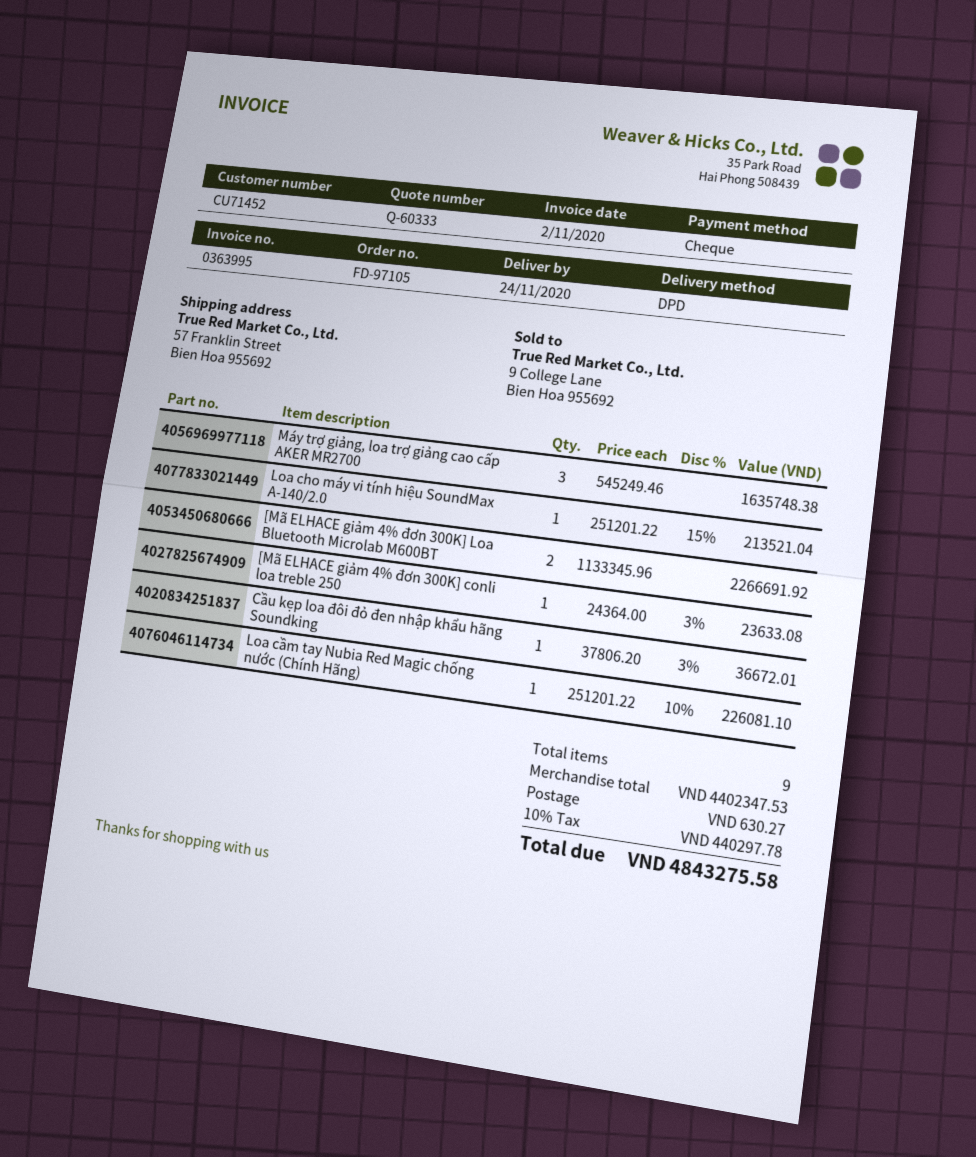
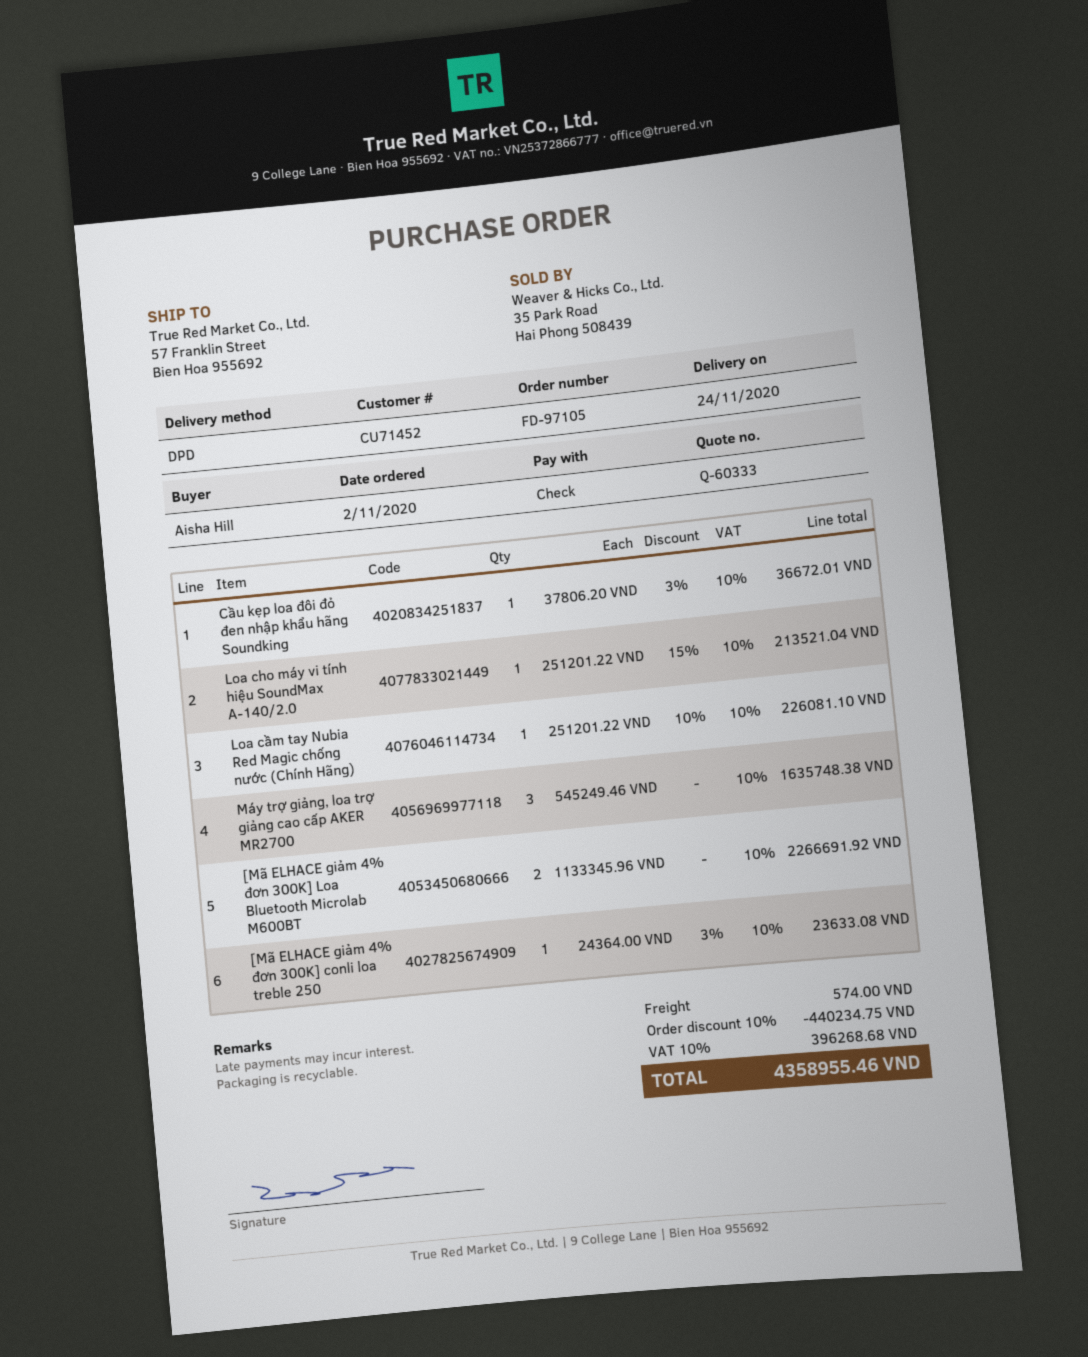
discount: none -> 10% = 440234.75
shipping: 630.27 -> 574.00
tax: 10% = 440297.78 -> 10% = 396268.68
total: 4843275.58 -> 4358955.46

